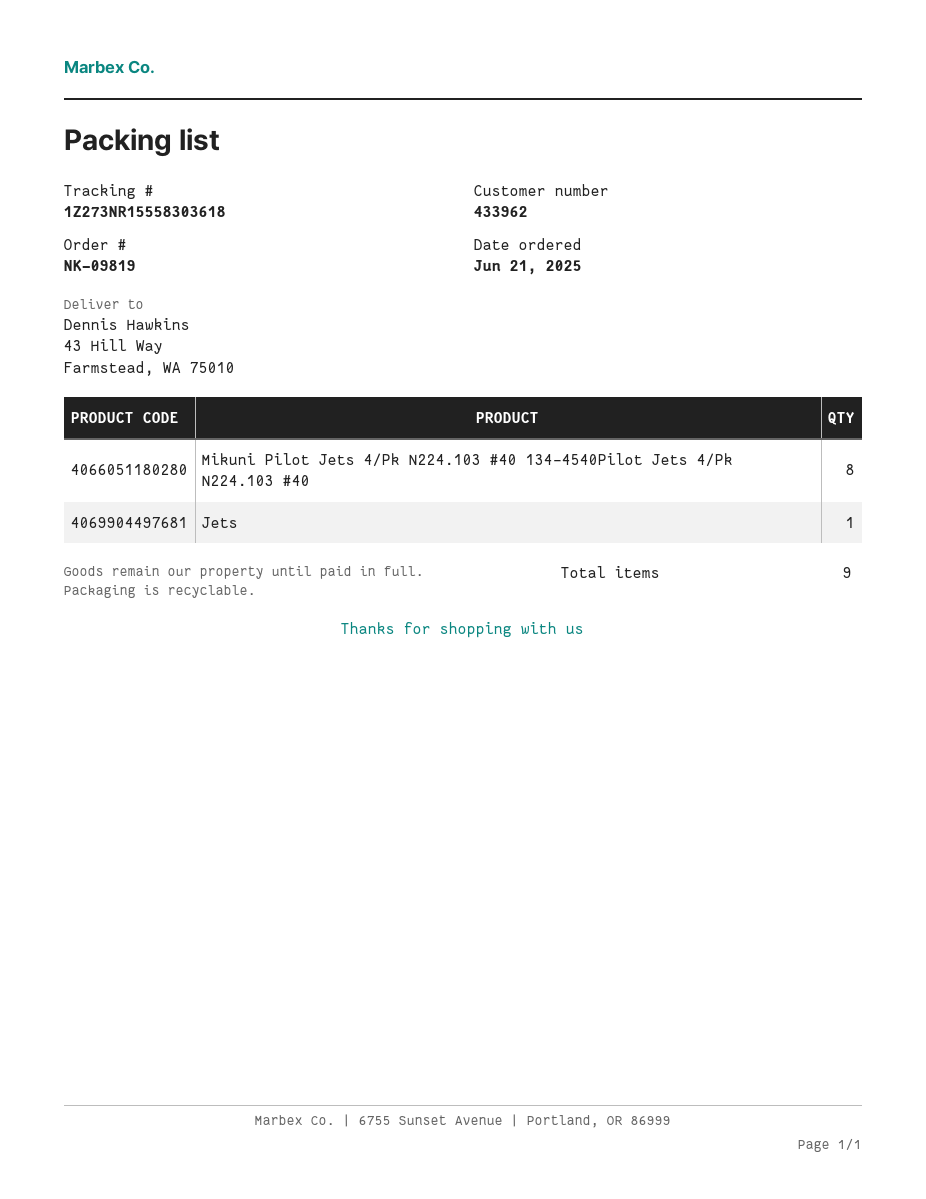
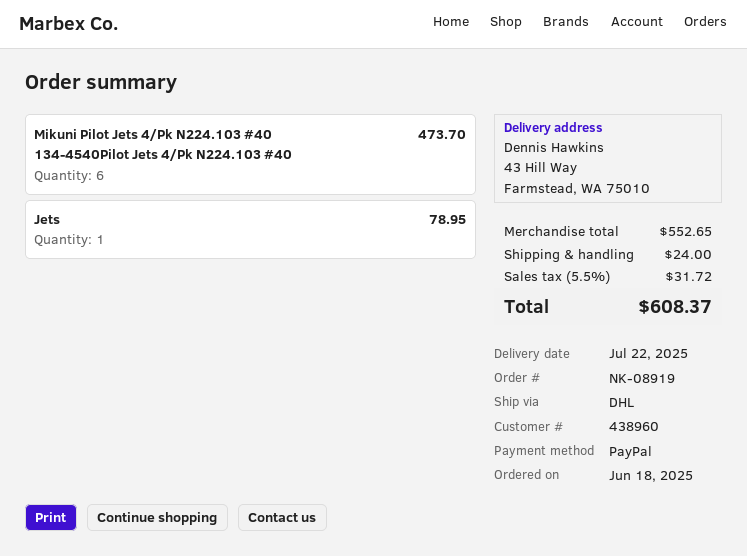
order number: NK-09819 -> NK-08919
order date: 2025-06-21 -> 2025-06-18
customer number: 433962 -> 438960
Mikuni Pilot Jets 4/Pk N224.103 #40 134-4540Pilot Jets 4/Pk N224.103 #40: 8 -> 6

